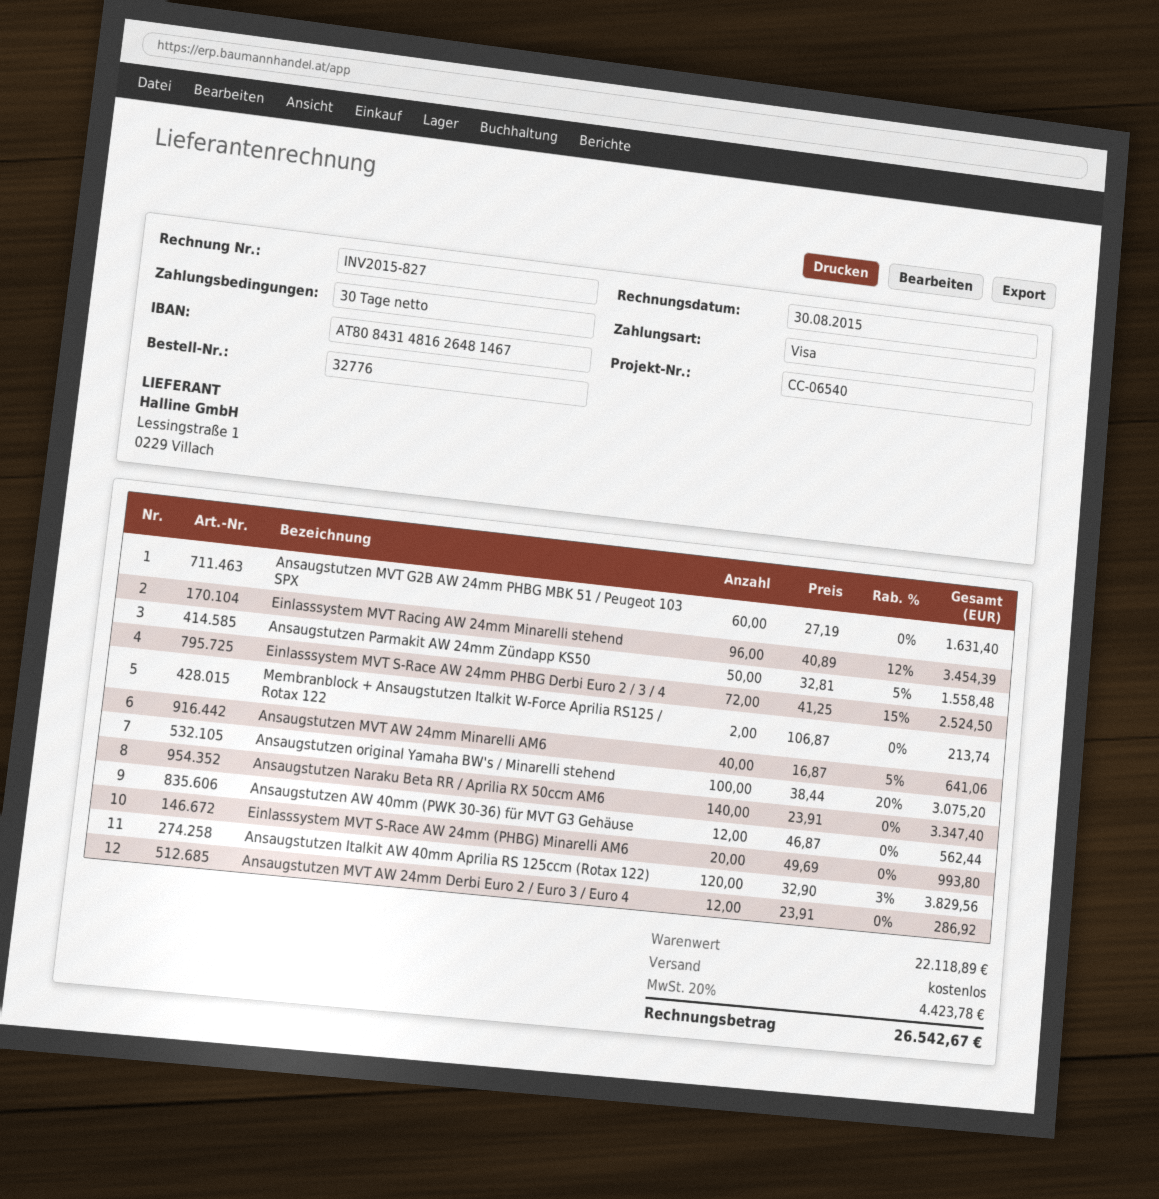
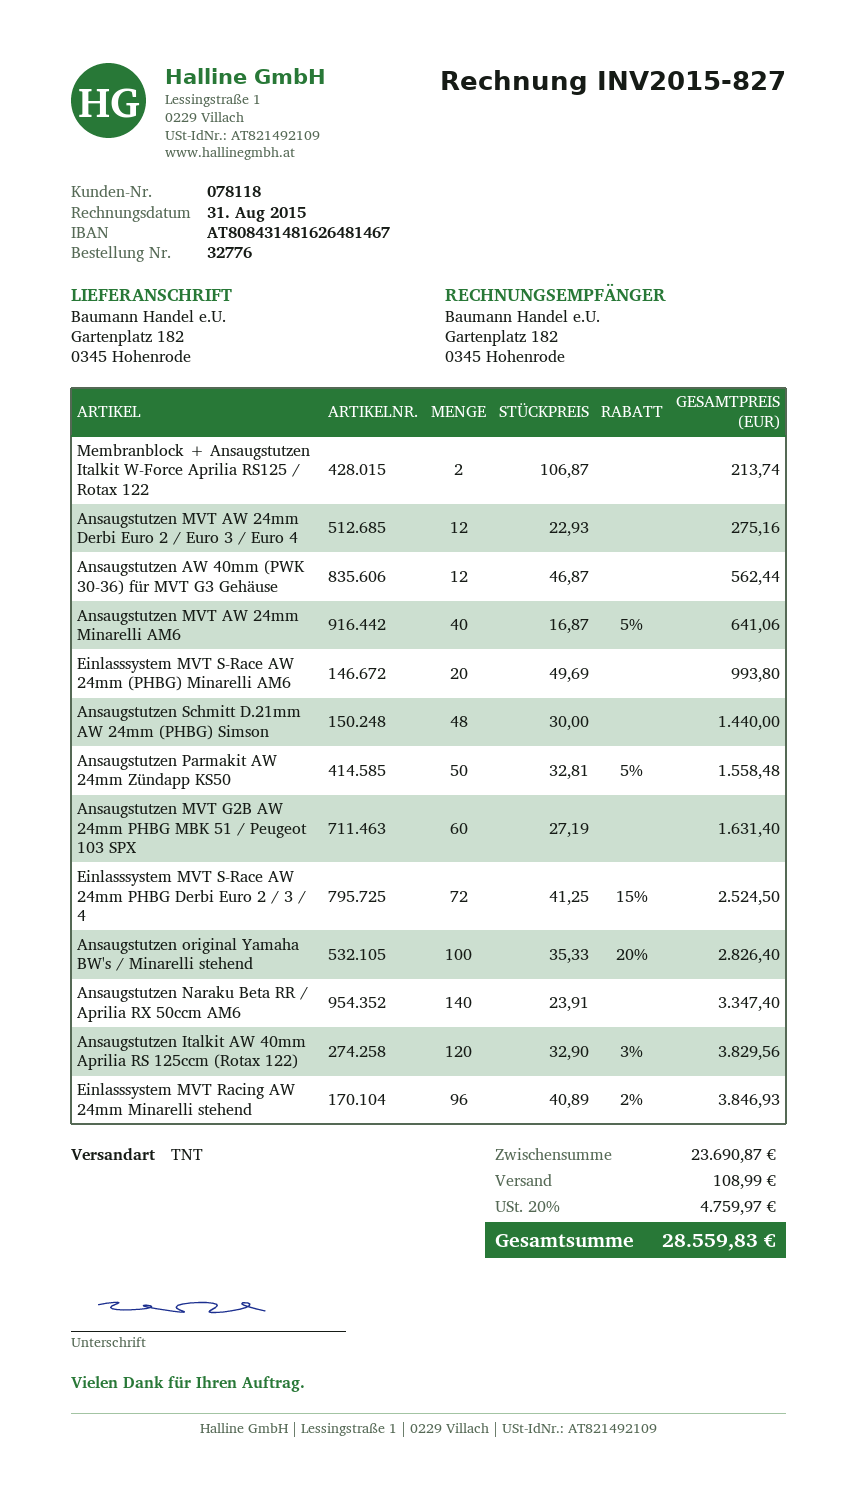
invoice date: 2015-08-30 -> 2015-08-31
Einlasssystem MVT Racing AW 24mm Minarelli stehend: 96 x 40.89 - 12% = 3454.39 -> 96 x 40.89 - 2% = 3846.93
Ansaugstutzen original Yamaha BW's / Minarelli stehend: 100 x 38.44 - 20% = 3075.20 -> 100 x 35.33 - 20% = 2826.40
Ansaugstutzen MVT AW 24mm Derbi Euro 2 / Euro 3 / Euro 4: 12 x 23.91 = 286.92 -> 12 x 22.93 = 275.16
Ansaugstutzen Schmitt D.21mm AW 24mm (PHBG) Simson: none -> 48 x 30.00 = 1440.00
subtotal: 22118.89 -> 23690.87
shipping: 0.00 -> 108.99
tax: 20% = 4423.78 -> 20% = 4759.97
total: 26542.67 -> 28559.83

